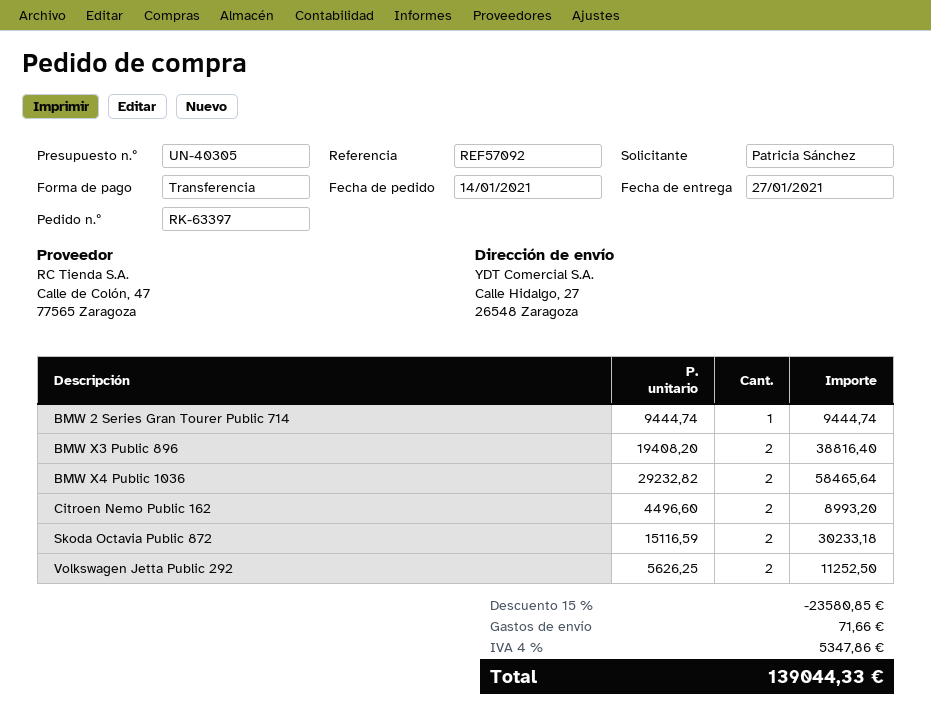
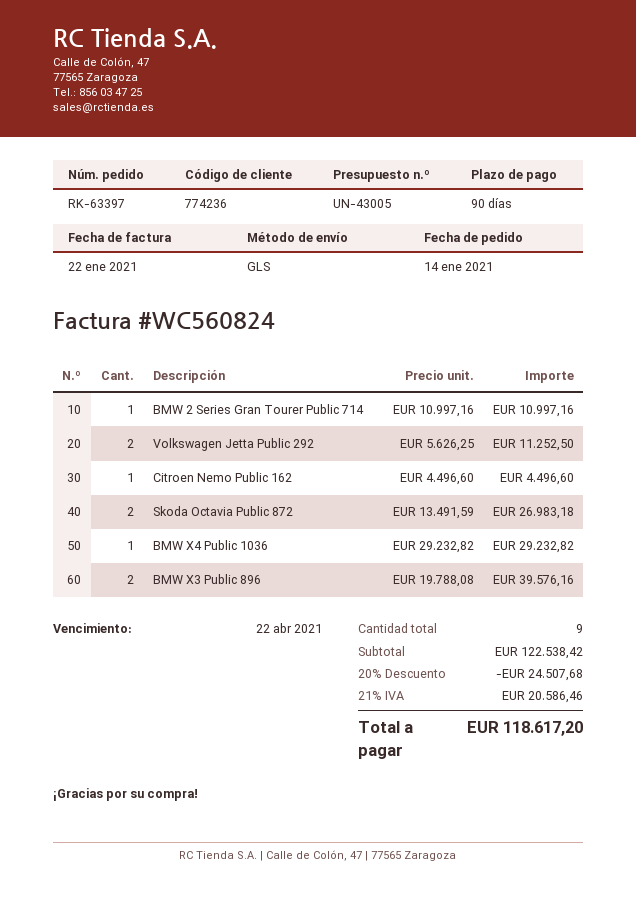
quote number: UN-40305 -> UN-43005
BMW 2 Series Gran Tourer Public 714: 1 x 9444.74 = 9444.74 -> 1 x 10997.16 = 10997.16
BMW X3 Public 896: 2 x 19408.20 = 38816.40 -> 2 x 19788.08 = 39576.16
BMW X4 Public 1036: 2 x 29232.82 = 58465.64 -> 1 x 29232.82 = 29232.82
Citroen Nemo Public 162: 2 x 4496.60 = 8993.20 -> 1 x 4496.60 = 4496.60
Skoda Octavia Public 872: 2 x 15116.59 = 30233.18 -> 2 x 13491.59 = 26983.18
discount: 15% = 23580.85 -> 20% = 24507.68
shipping: 71.66 -> none
tax: 4% = 5347.86 -> 21% = 20586.46
total: 139044.33 -> 118617.20

